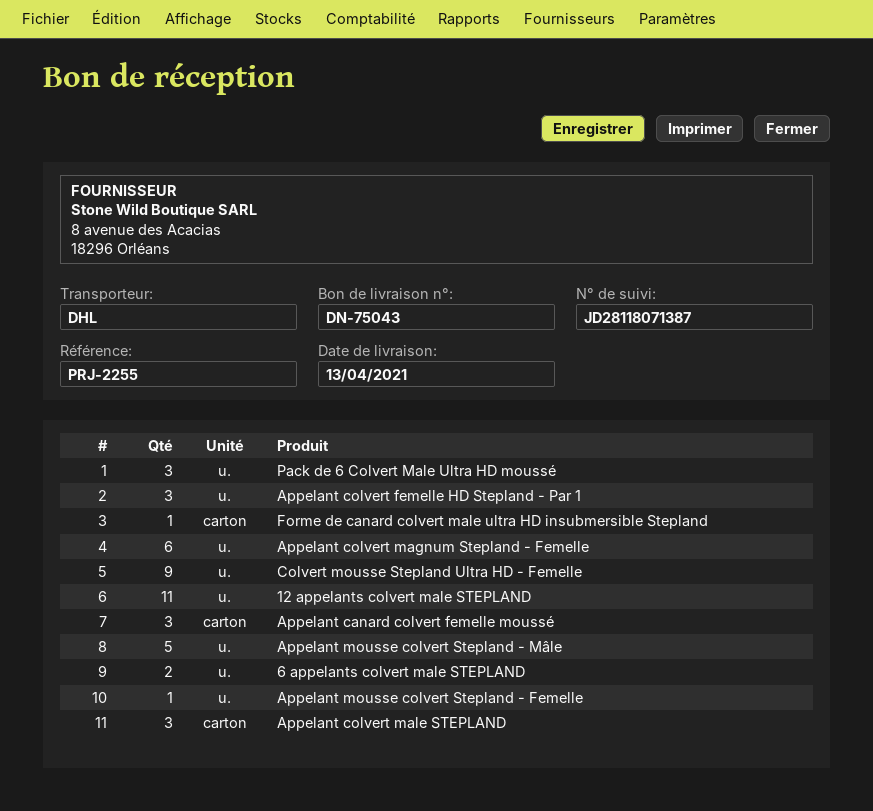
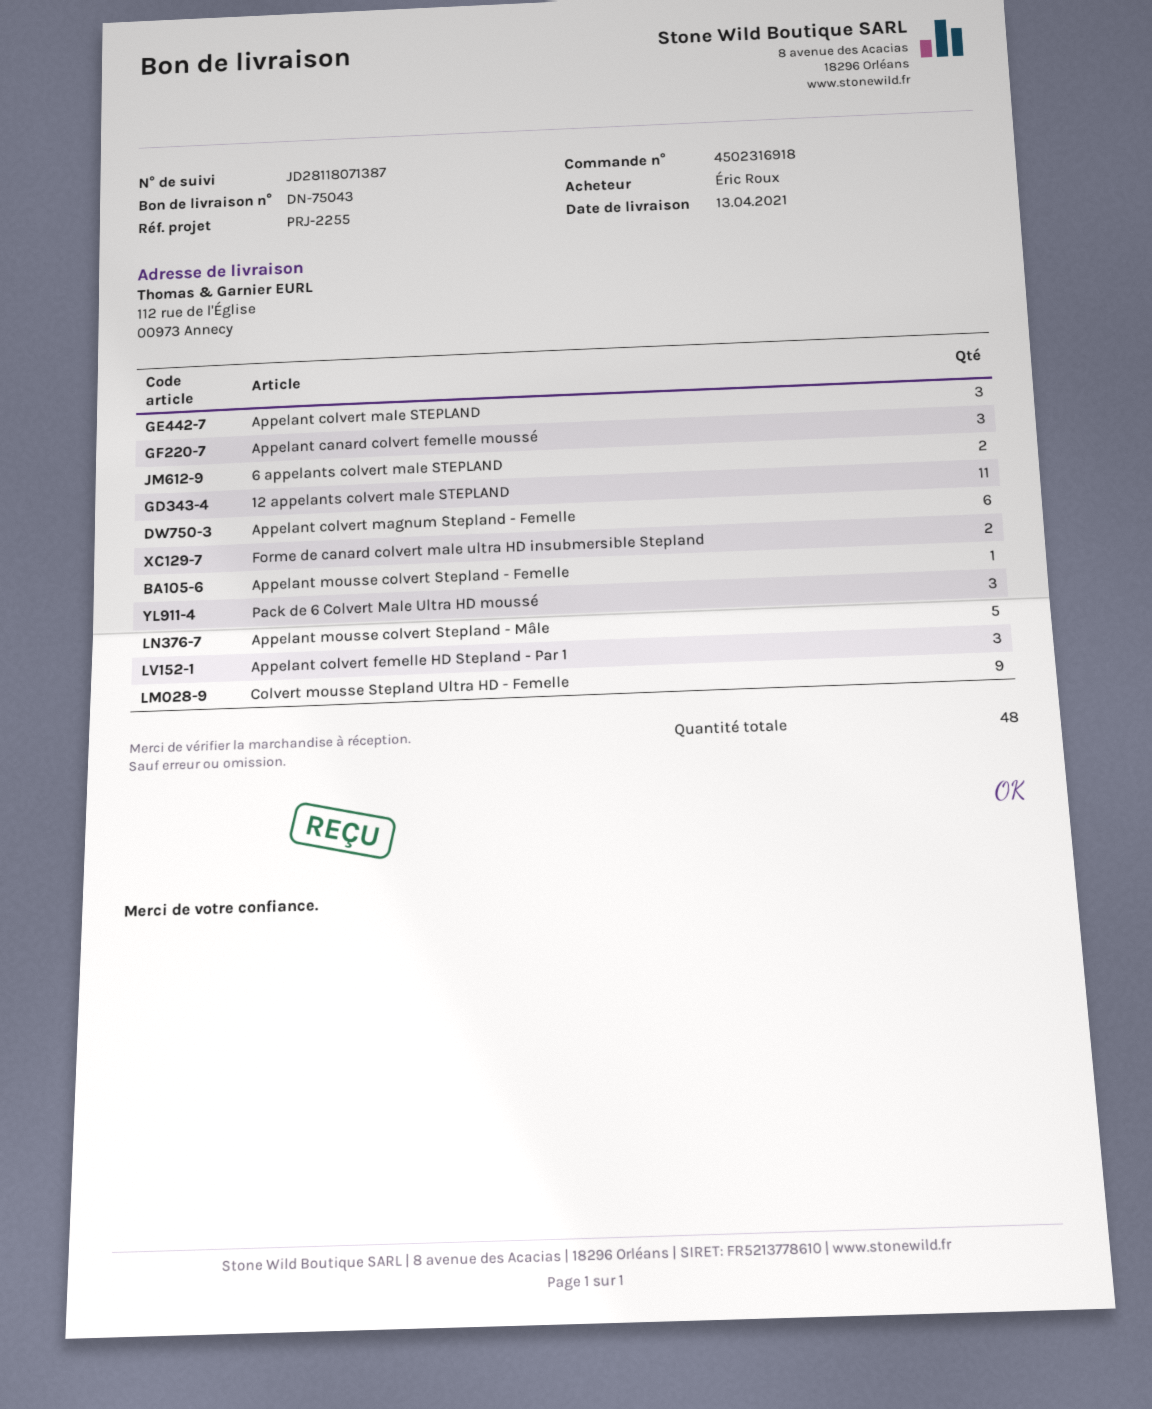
Forme de canard colvert male ultra HD insubmersible Stepland: 1 -> 2

